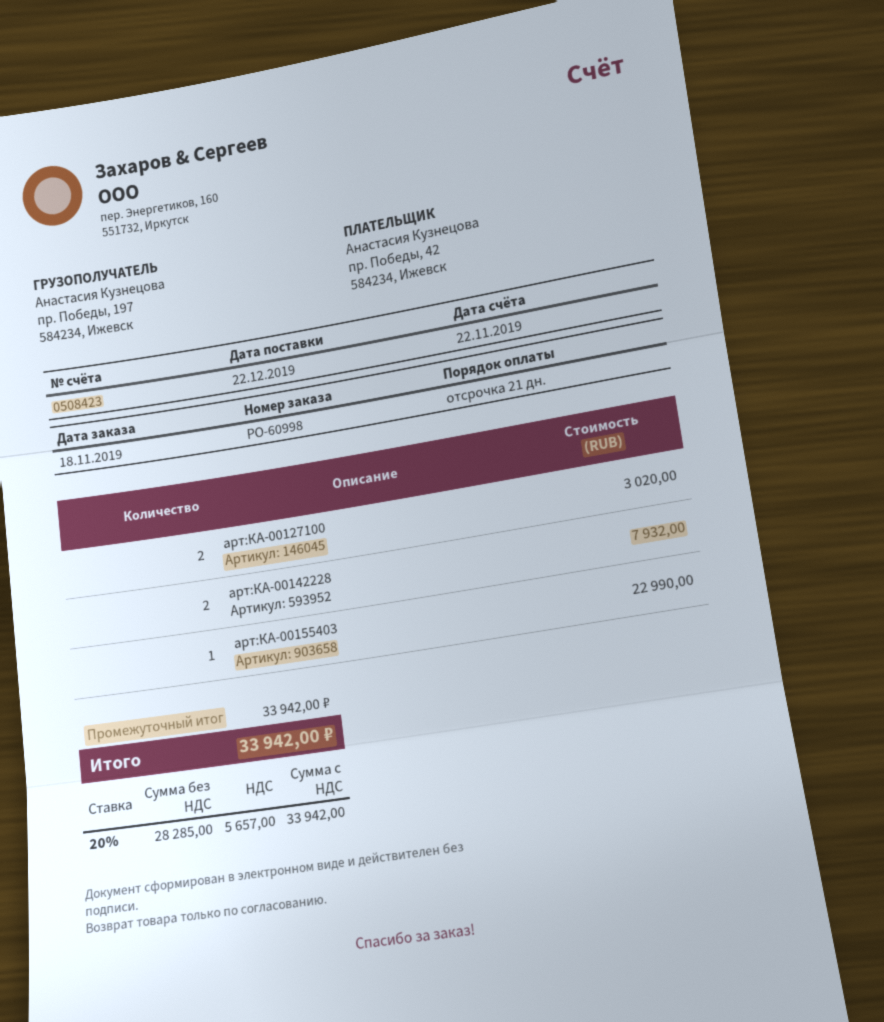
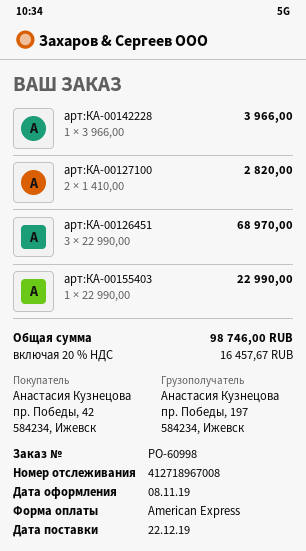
order date: 2019-11-18 -> 2019-11-08
арт:КА-00127100: 2 for 3020.00 -> 2 for 2820.00
арт:КА-00142228: 2 for 7932.00 -> 1 for 3966.00
арт:КА-00126451: none -> 3 for 68970.00
tax: 20% = 5657.00 -> 20% = 16457.67
total: 33942.00 -> 98746.00

